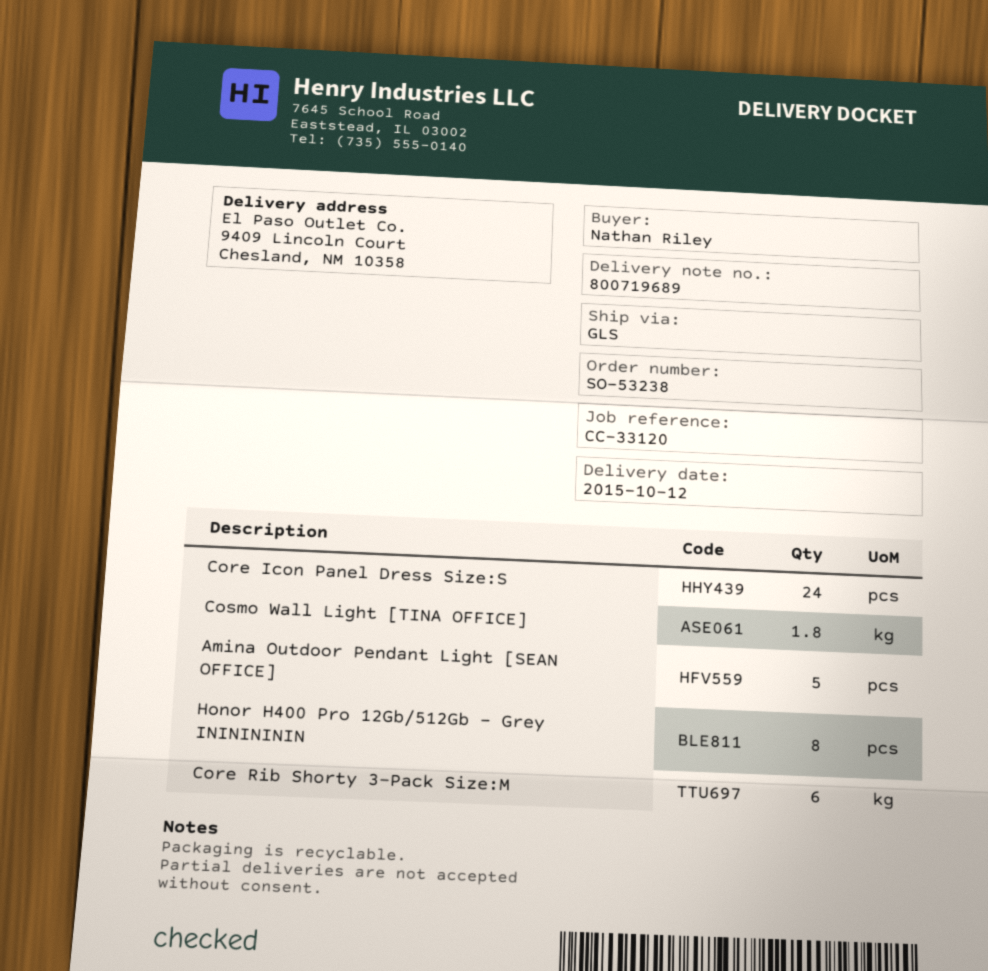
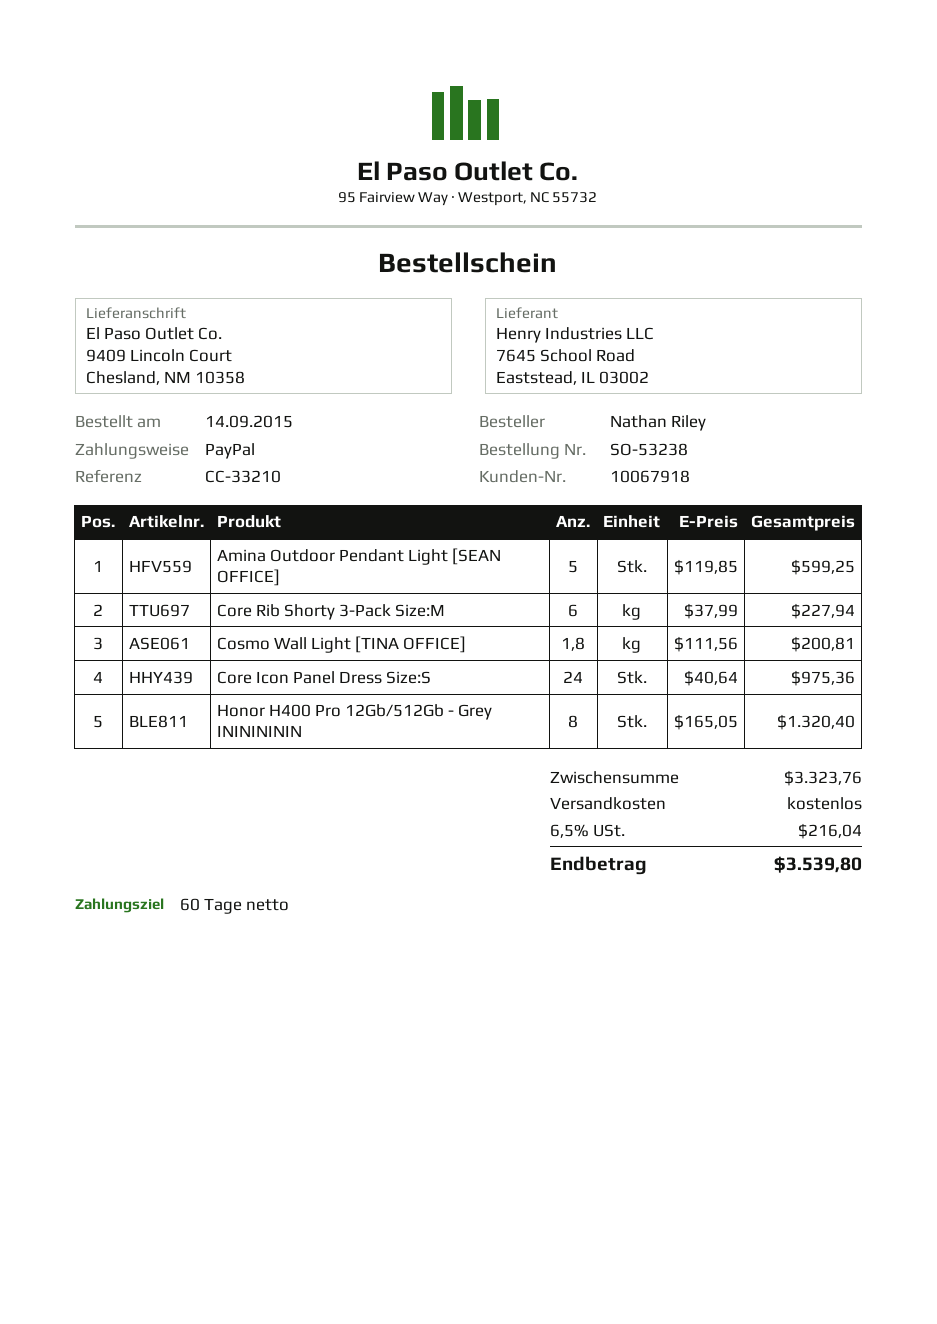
reference: CC-33120 -> CC-33210

